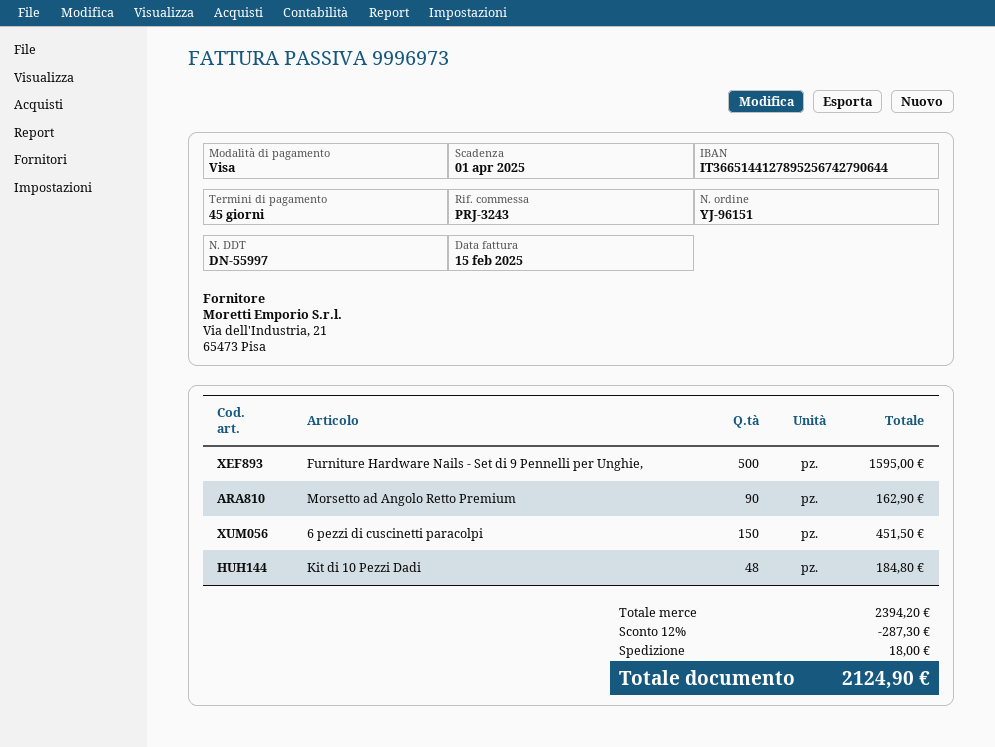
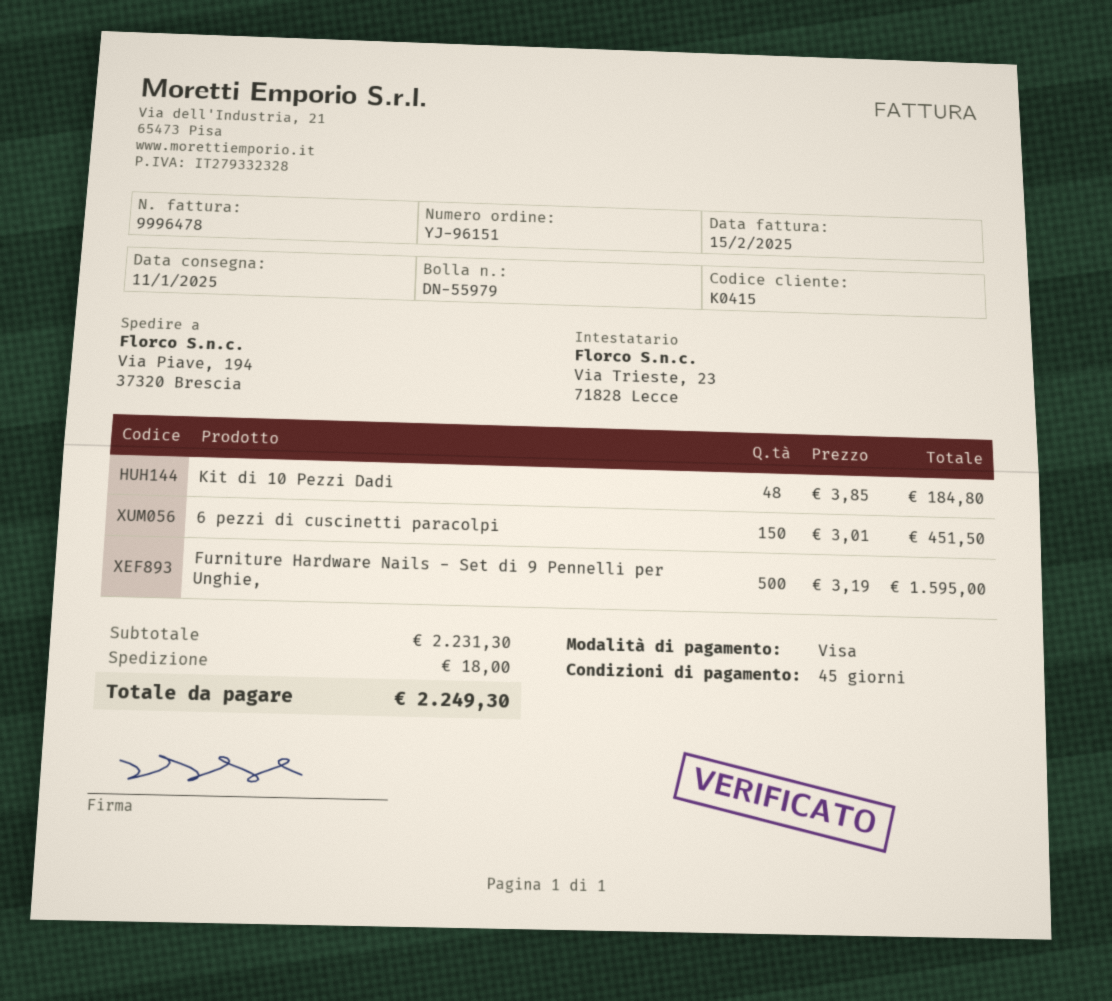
delivery note number: DN-55997 -> DN-55979
invoice number: 9996973 -> 9996478
Morsetto ad Angolo Retto Premium: 90 for 162.90 -> none
subtotal: 2394.20 -> 2231.30
discount: 12% = 287.30 -> none
total: 2124.90 -> 2249.30

